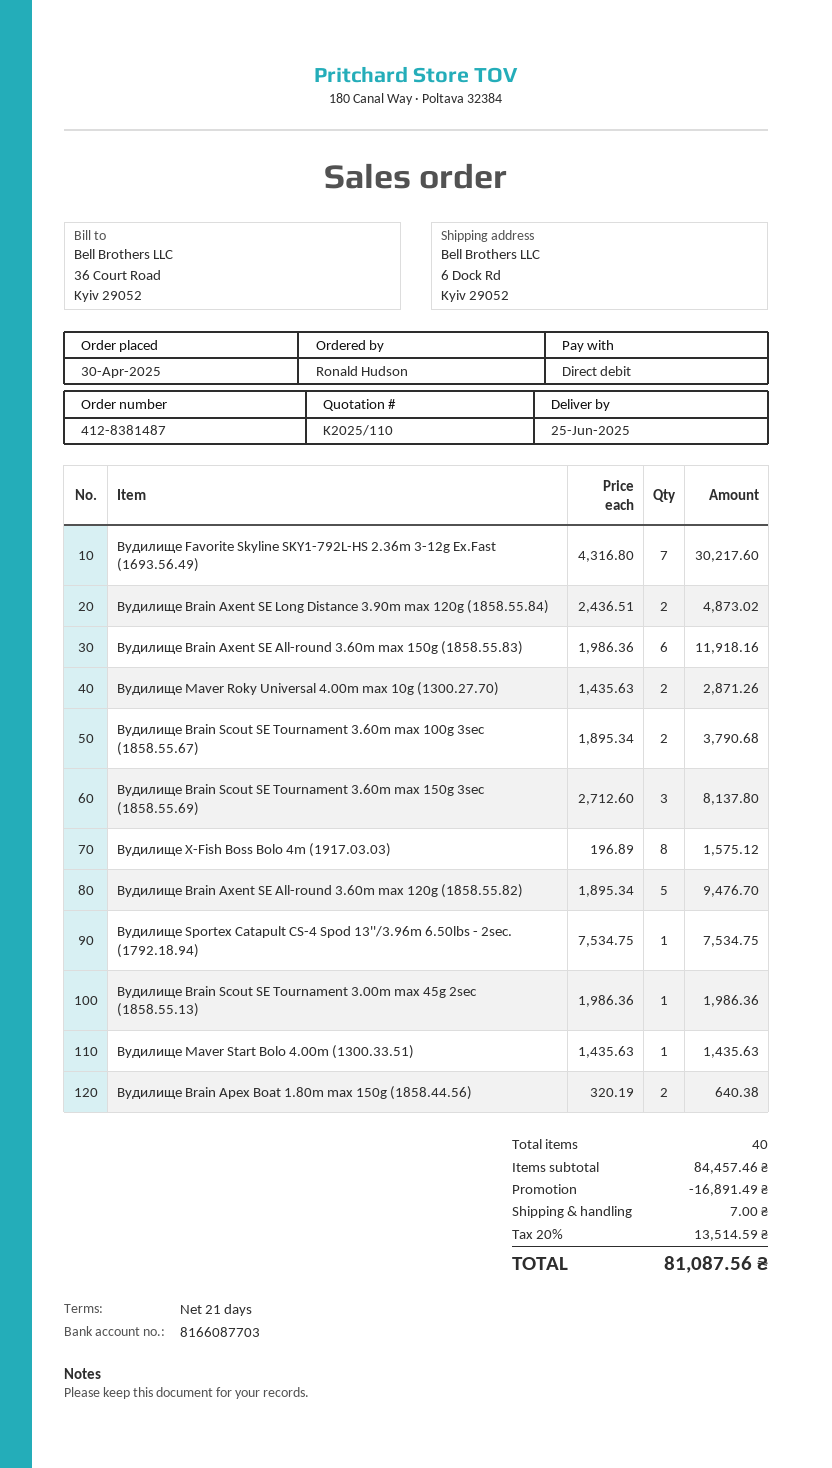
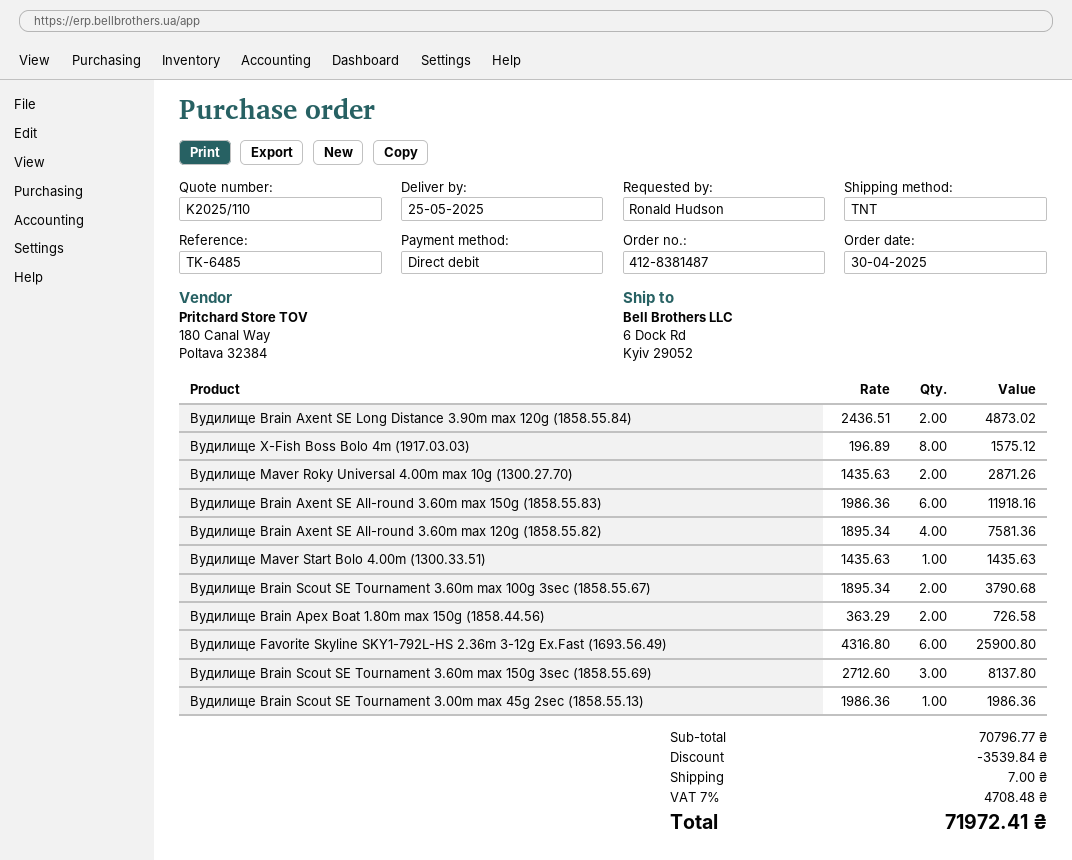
delivery date: 2025-06-25 -> 2025-05-25
Вудилище Favorite Skyline SKY1-792L-HS 2.36m 3-12g Ex.Fast (1693.56.49): 7 x 4316.80 = 30217.60 -> 6 x 4316.80 = 25900.80
Вудилище Brain Axent SE All-round 3.60m max 120g (1858.55.82): 5 x 1895.34 = 9476.70 -> 4 x 1895.34 = 7581.36
Вудилище Sportex Catapult CS-4 Spod 13''/3.96m 6.50lbs - 2sec. (1792.18.94): 1 x 7534.75 = 7534.75 -> none
Вудилище Brain Apex Boat 1.80m max 150g (1858.44.56): 2 x 320.19 = 640.38 -> 2 x 363.29 = 726.58
subtotal: 84457.46 -> 70796.77
discount: 16891.49 -> 3539.84
tax: 20% = 13514.59 -> 7% = 4708.48
total: 81087.56 -> 71972.41

